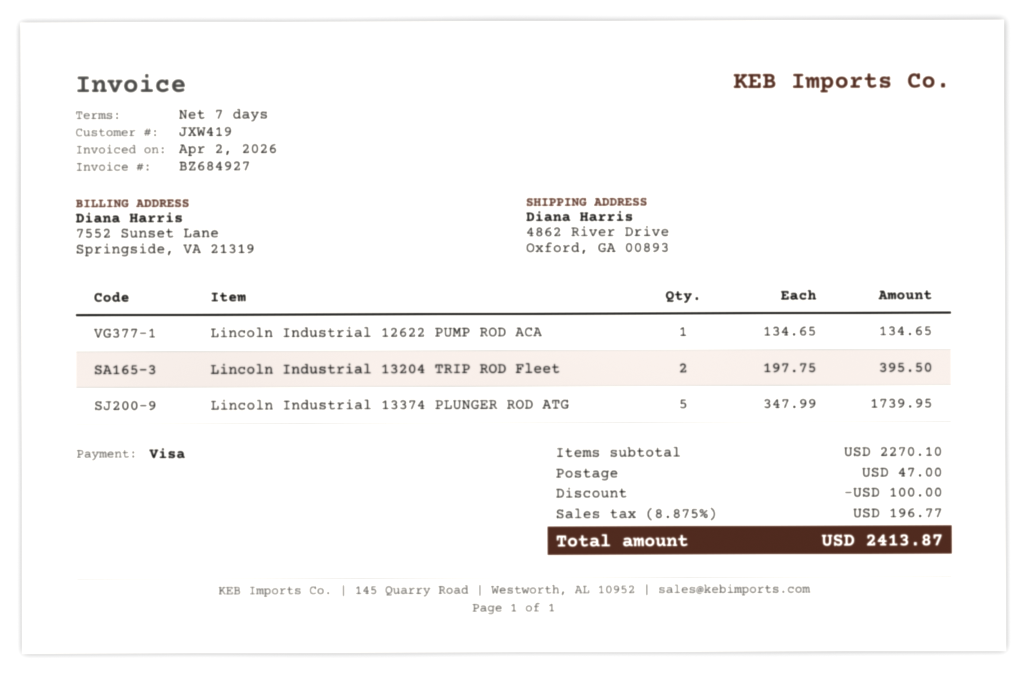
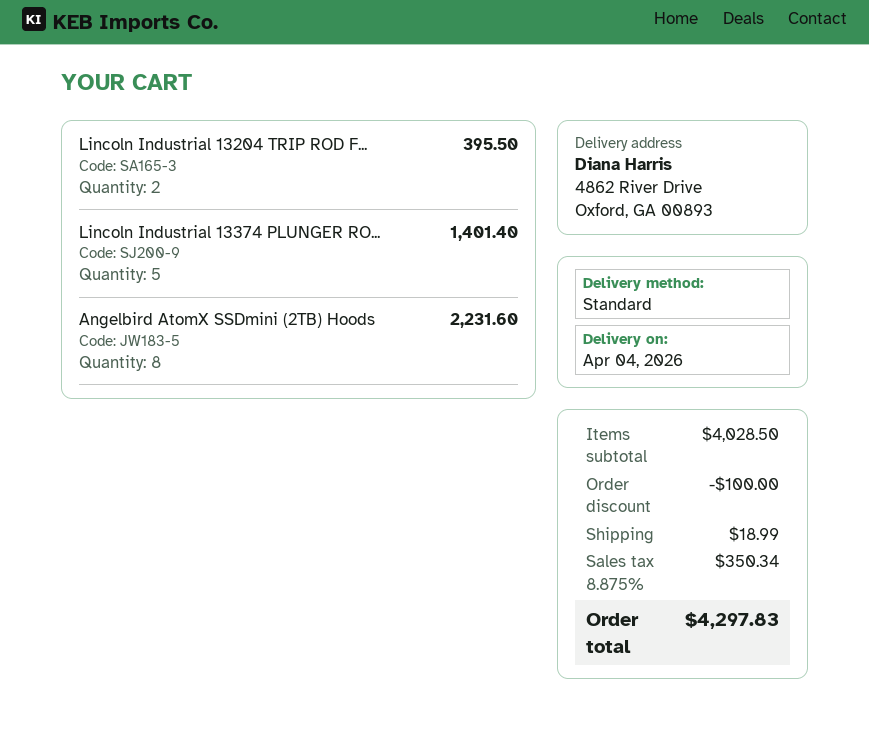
Lincoln Industrial 12622 PUMP ROD ACA: 1 for 134.65 -> none
Lincoln Industrial 13374 PLUNGER ROD ATG: 5 for 1739.95 -> 5 for 1401.40
Angelbird AtomX SSDmini (2TB) Hoods: none -> 8 for 2231.60
subtotal: 2270.10 -> 4028.50
shipping: 47.00 -> 18.99
tax: 8.875% = 196.77 -> 8.875% = 350.34
total: 2413.87 -> 4297.83

